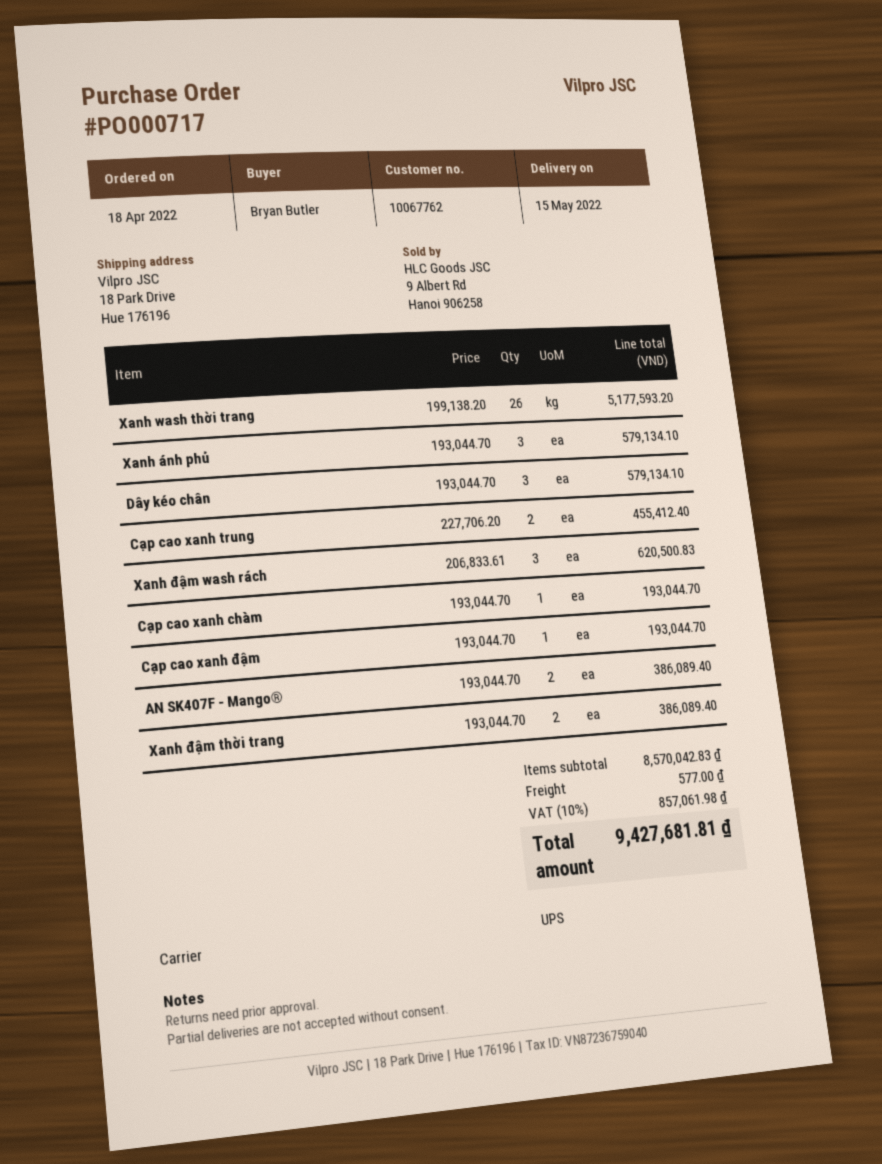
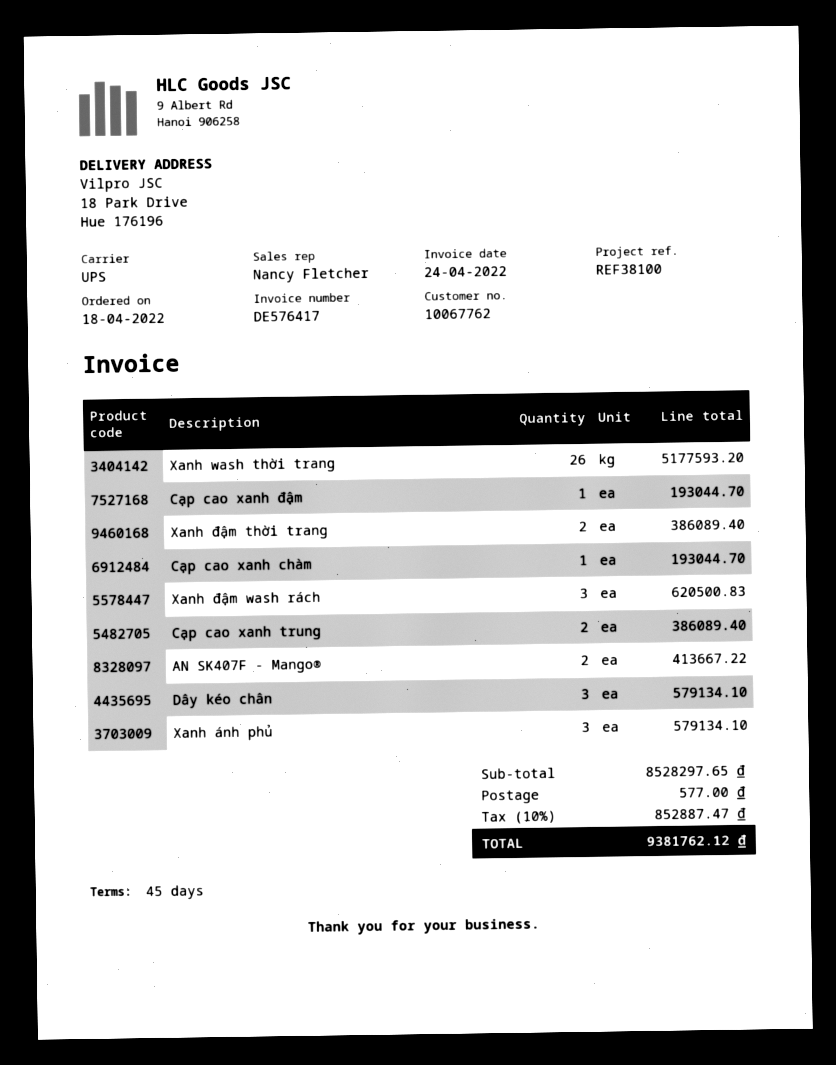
Cạp cao xanh trung: 2 for 455412.40 -> 2 for 386089.40
AN SK407F - Mango®: 2 for 386089.40 -> 2 for 413667.22
subtotal: 8570042.83 -> 8528297.65
tax: 10% = 857061.98 -> 10% = 852887.47
total: 9427681.81 -> 9381762.12

